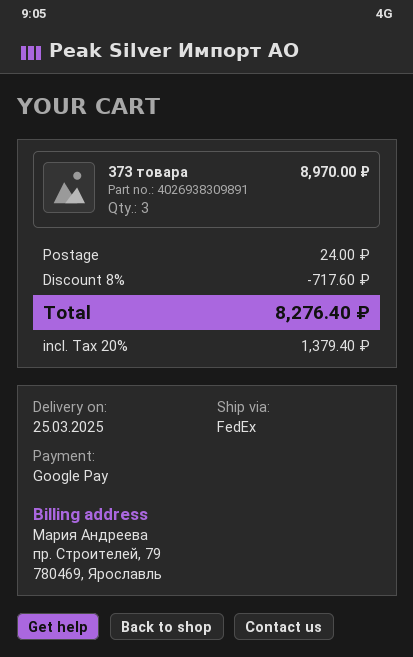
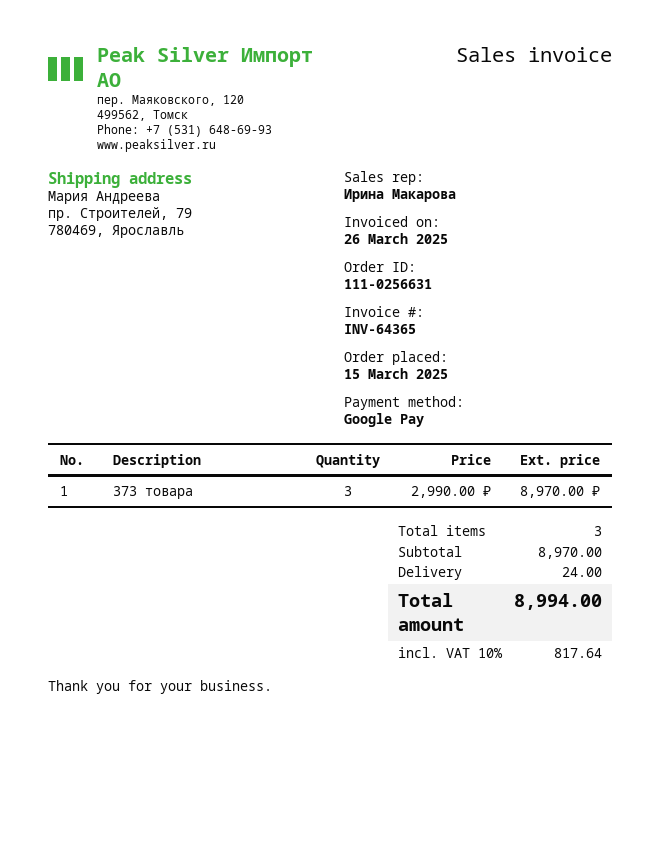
discount: 8% = 717.60 -> none
tax: 20% = 1379.40 -> 10% = 817.64
total: 8276.40 -> 8994.00

